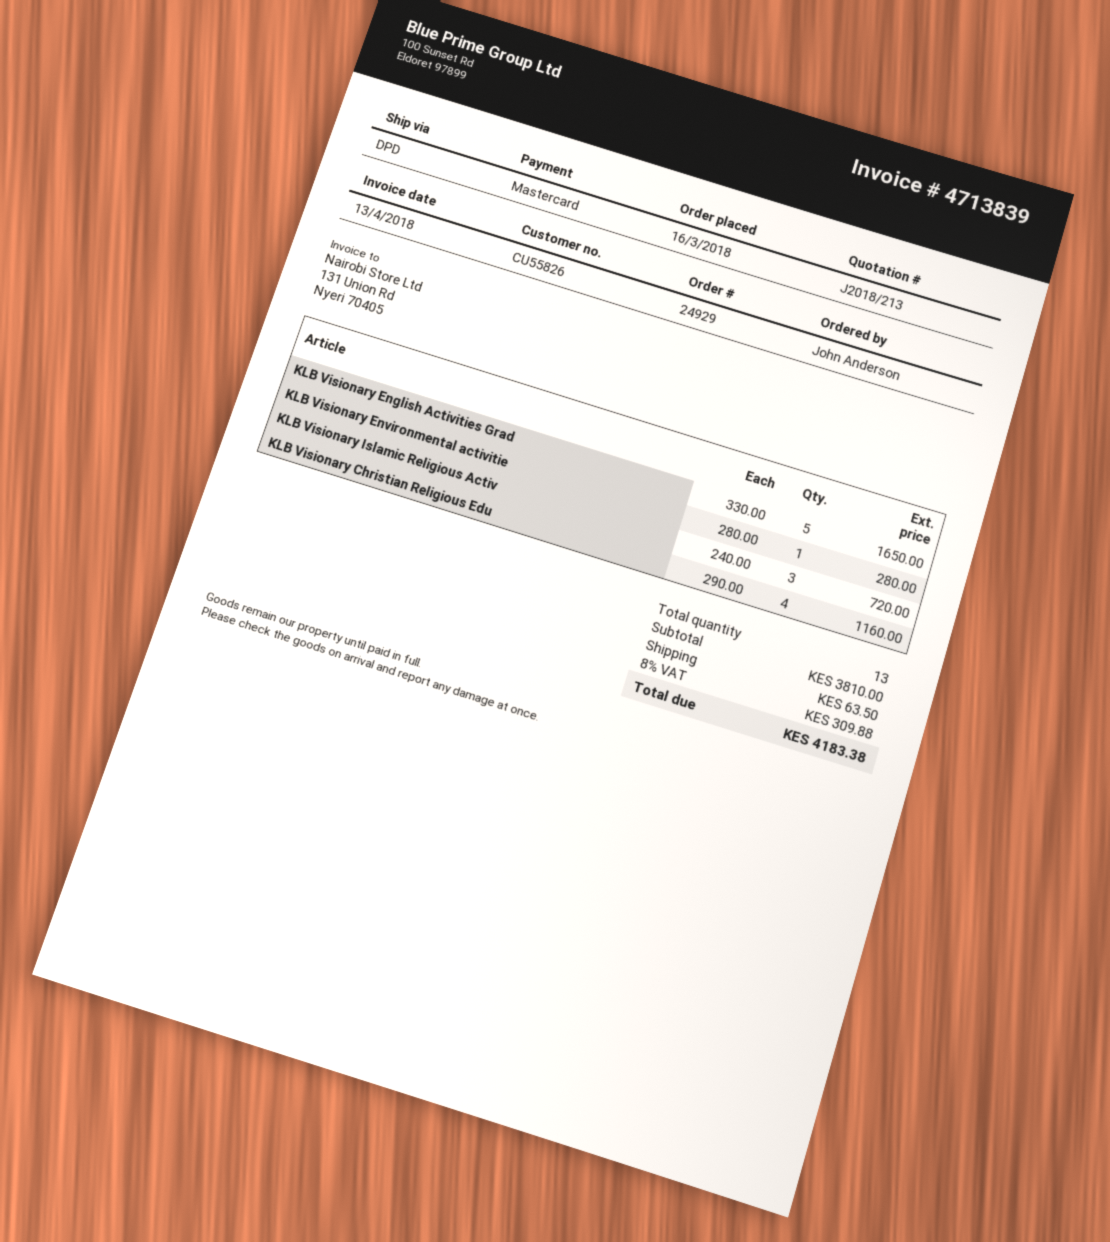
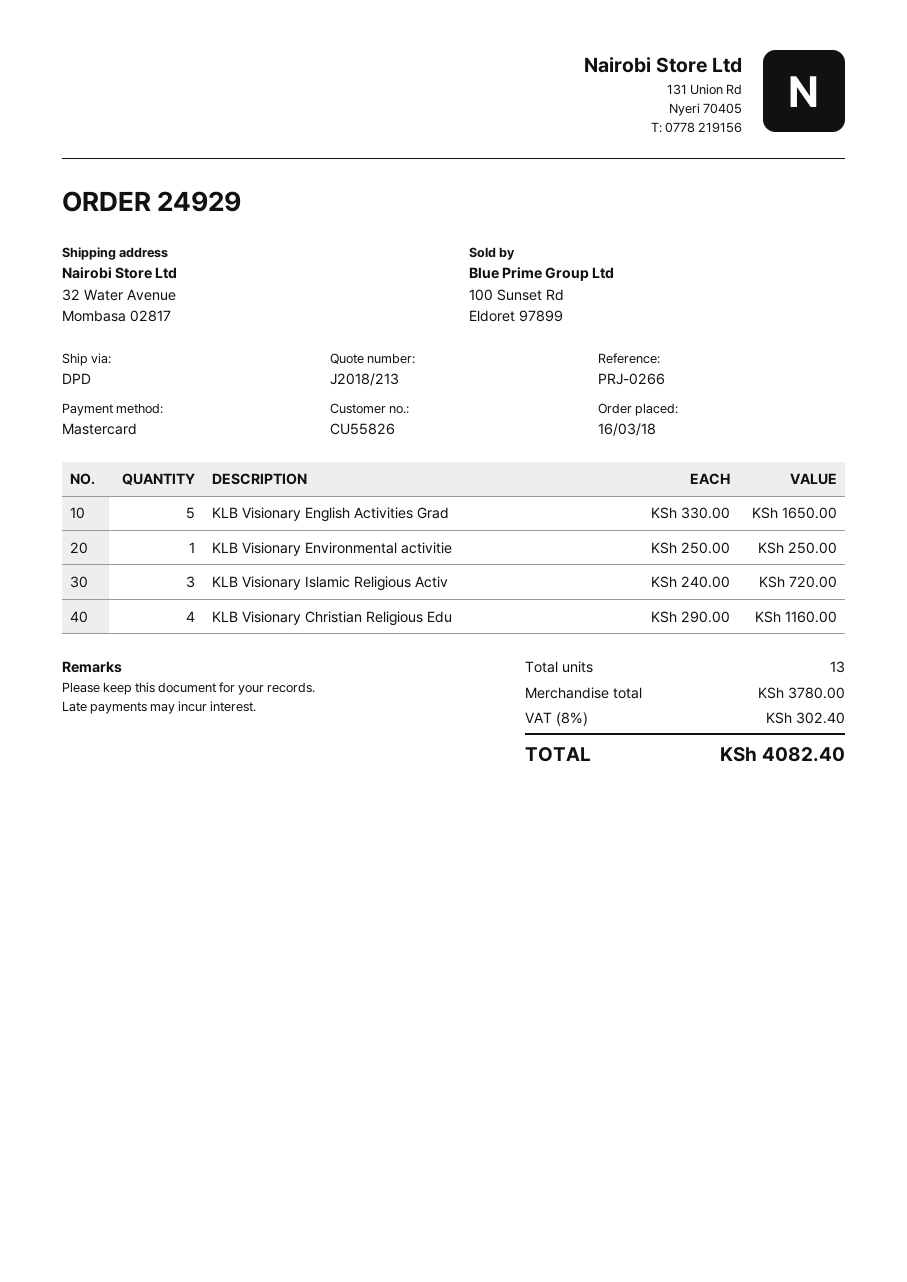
KLB Visionary Environmental activitie: 1 x 280.00 = 280.00 -> 1 x 250.00 = 250.00
subtotal: 3810.00 -> 3780.00
shipping: 63.50 -> none
tax: 8% = 309.88 -> 8% = 302.40
total: 4183.38 -> 4082.40

